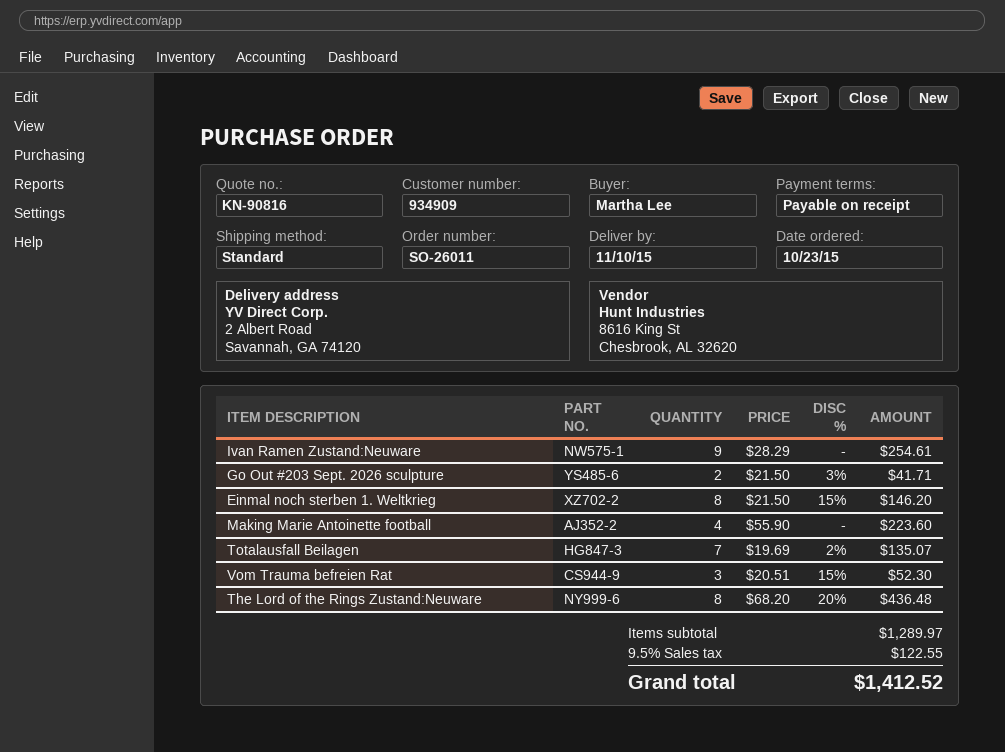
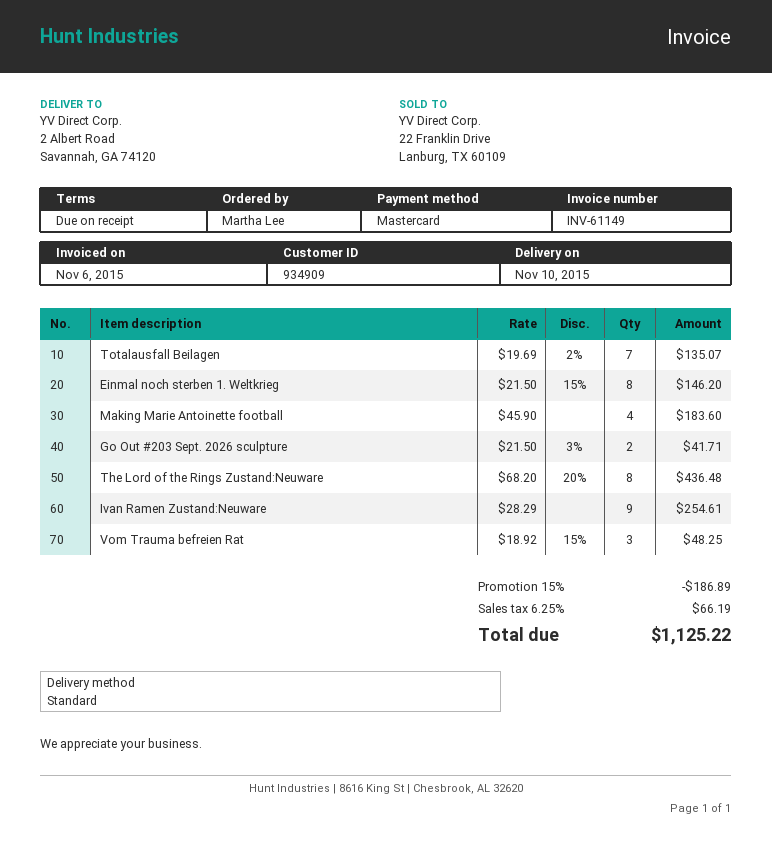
Making Marie Antoinette football: 4 x 55.90 = 223.60 -> 4 x 45.90 = 183.60
Vom Trauma befreien Rat: 3 x 20.51 - 15% = 52.30 -> 3 x 18.92 - 15% = 48.25
discount: none -> 15% = 186.89
tax: 9.5% = 122.55 -> 6.25% = 66.19
total: 1412.52 -> 1125.22

